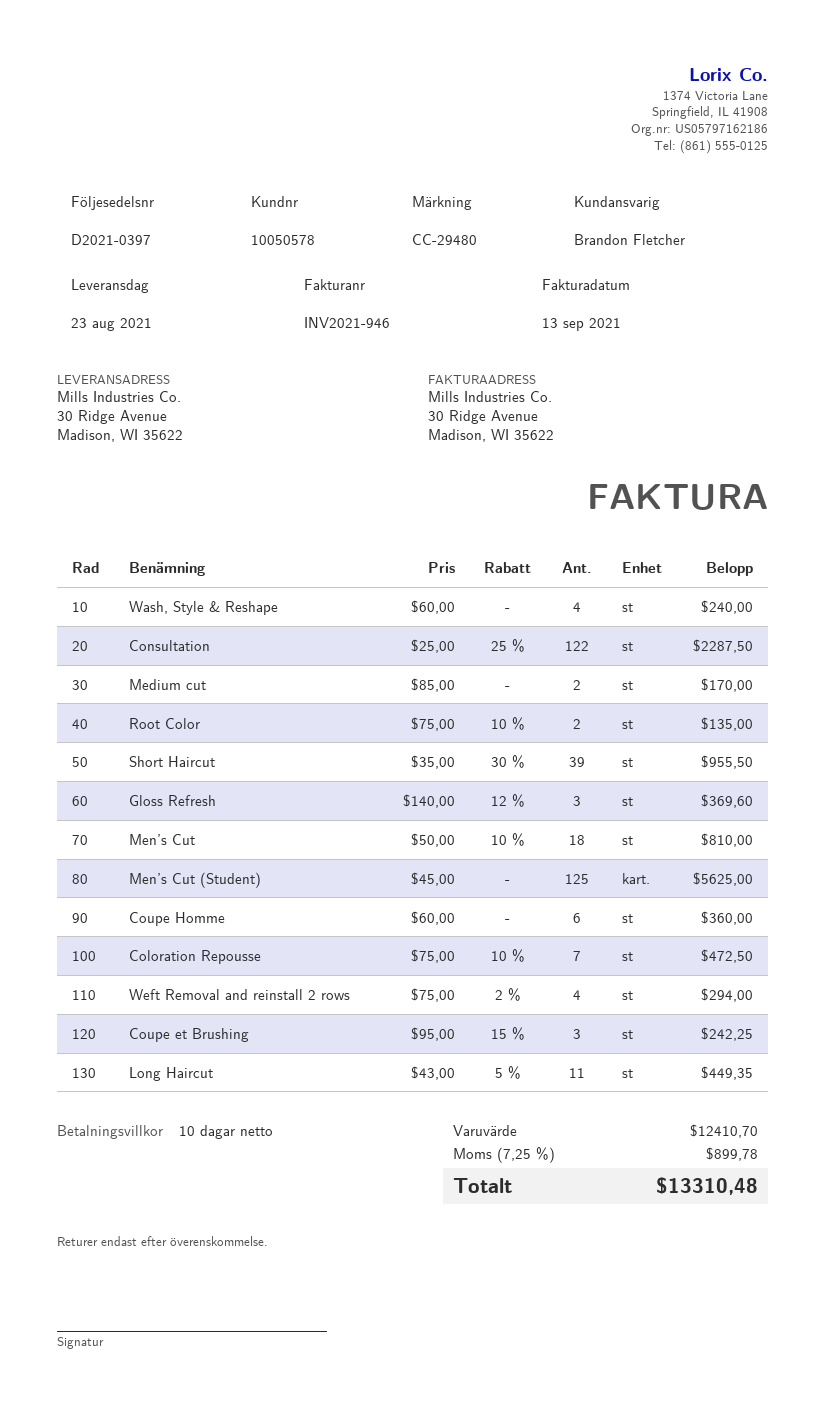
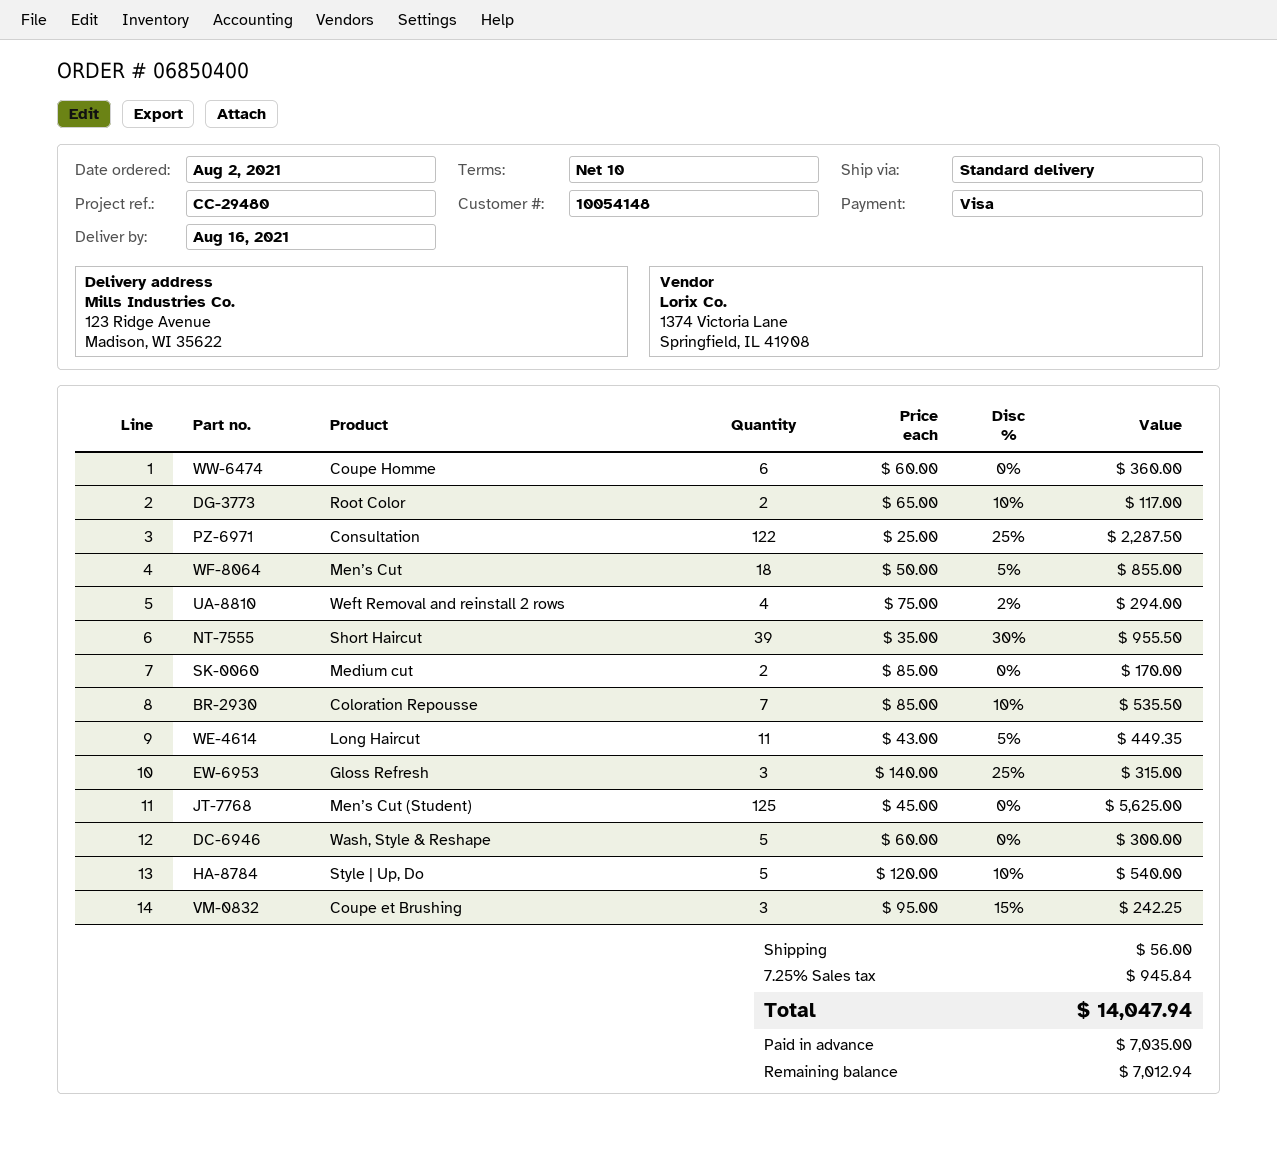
delivery date: 2021-08-23 -> 2021-08-16
customer number: 10050578 -> 10054148
ship to: 30 Ridge Avenue, Madison, WI 35622 -> 123 Ridge Avenue, Madison, WI 35622
Wash, Style & Reshape: 4 x 60.00 = 240.00 -> 5 x 60.00 = 300.00
Root Color: 2 x 75.00 - 10% = 135.00 -> 2 x 65.00 - 10% = 117.00
Gloss Refresh: 3 x 140.00 - 12% = 369.60 -> 3 x 140.00 - 25% = 315.00
Men’s Cut: 18 x 50.00 - 10% = 810.00 -> 18 x 50.00 - 5% = 855.00
Coloration Repousse: 7 x 75.00 - 10% = 472.50 -> 7 x 85.00 - 10% = 535.50
Style | Up, Do: none -> 5 x 120.00 - 10% = 540.00
shipping: none -> 56.00
tax: 7.25% = 899.78 -> 7.25% = 945.84
total: 13310.48 -> 14047.94

